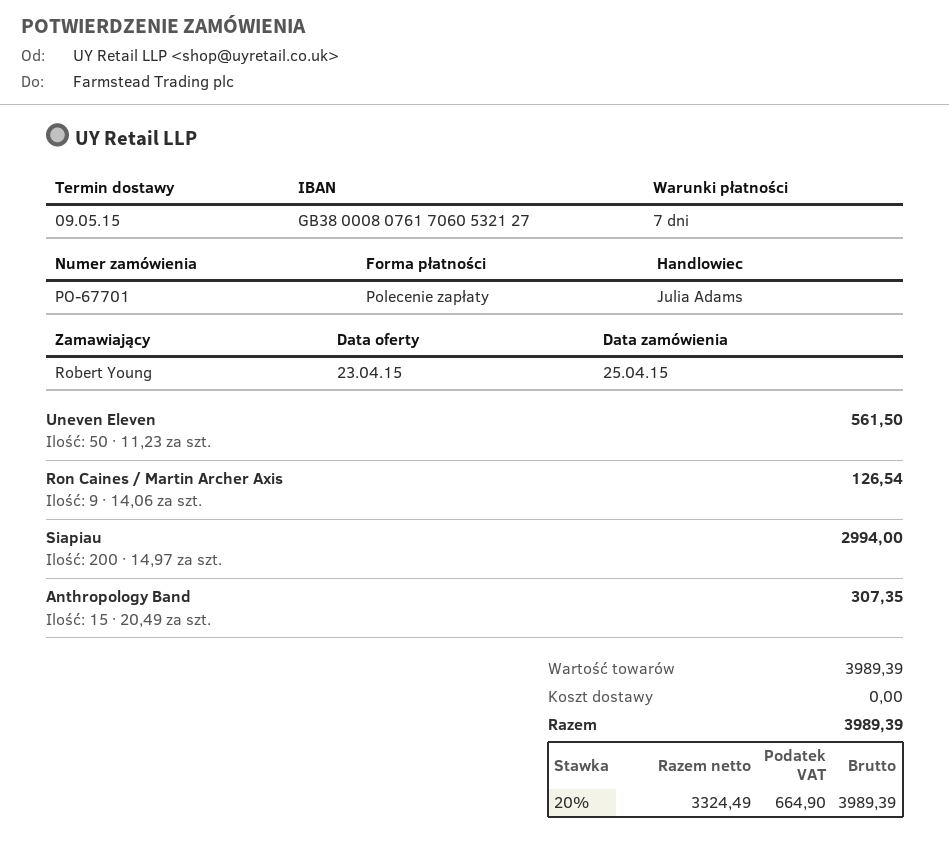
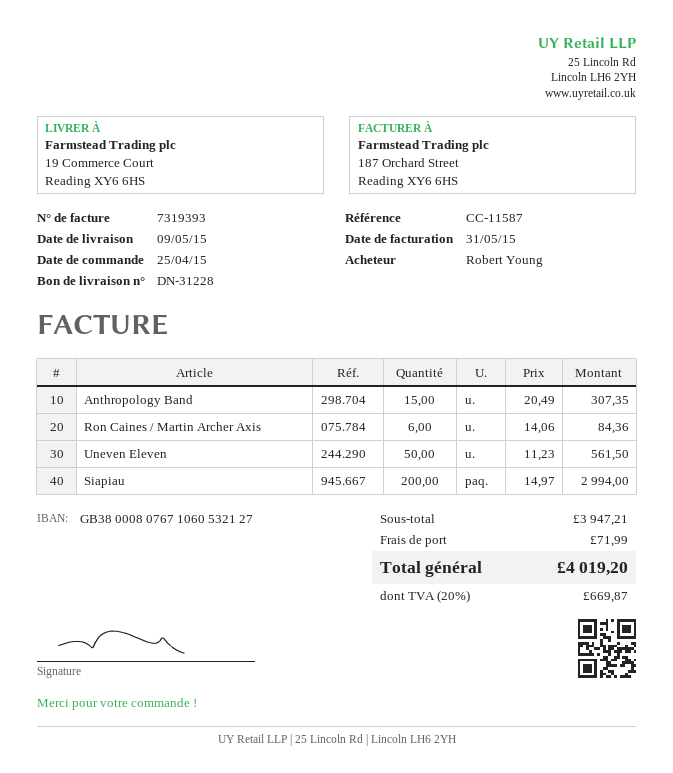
bank account: GB38000807617060532127 -> GB38000807671060532127
Ron Caines / Martin Archer Axis: 9 x 14.06 = 126.54 -> 6 x 14.06 = 84.36
subtotal: 3989.39 -> 3947.21
shipping: 0.00 -> 71.99
tax: 20% = 664.90 -> 20% = 669.87
total: 3989.39 -> 4019.20

